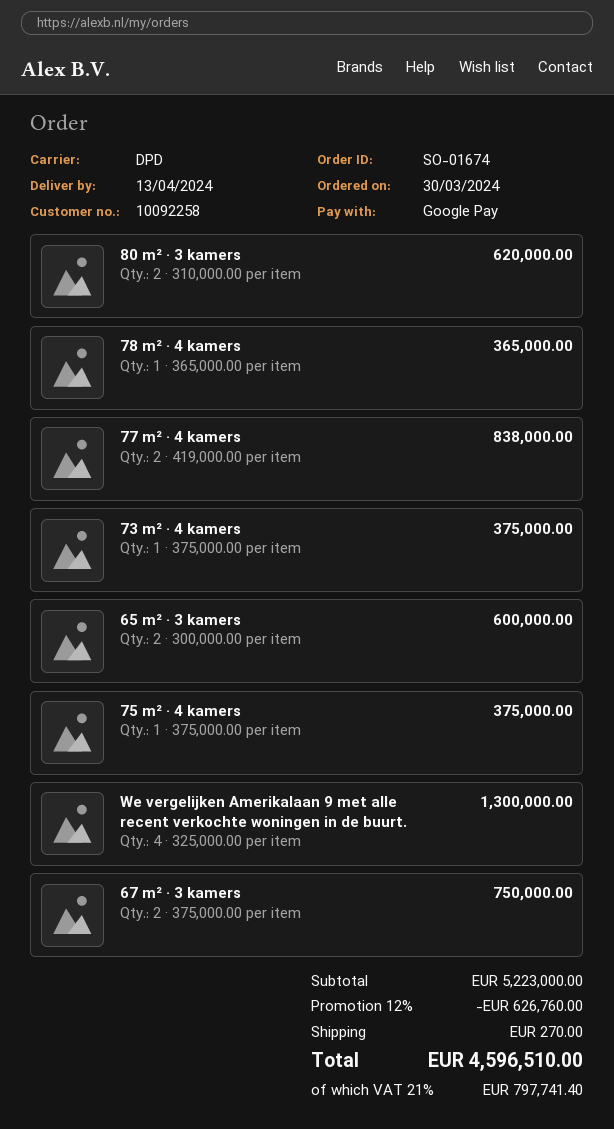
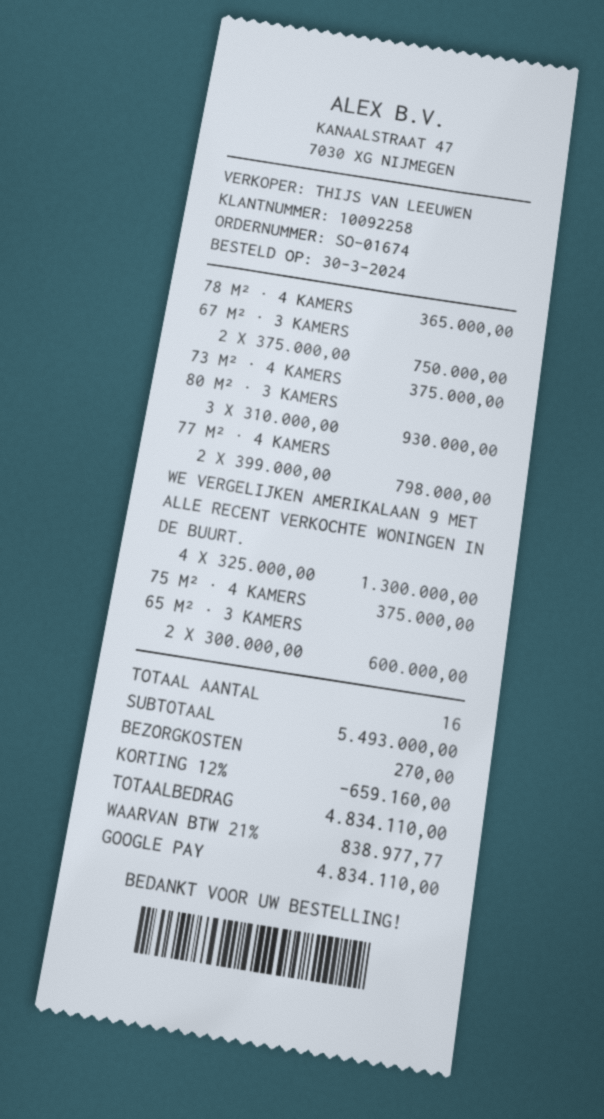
80 m² · 3 kamers: 2 x 310000.00 = 620000.00 -> 3 x 310000.00 = 930000.00
77 m² · 4 kamers: 2 x 419000.00 = 838000.00 -> 2 x 399000.00 = 798000.00
subtotal: 5223000.00 -> 5493000.00
discount: 12% = 626760.00 -> 12% = 659160.00
tax: 21% = 797741.40 -> 21% = 838977.77
total: 4596510.00 -> 4834110.00

